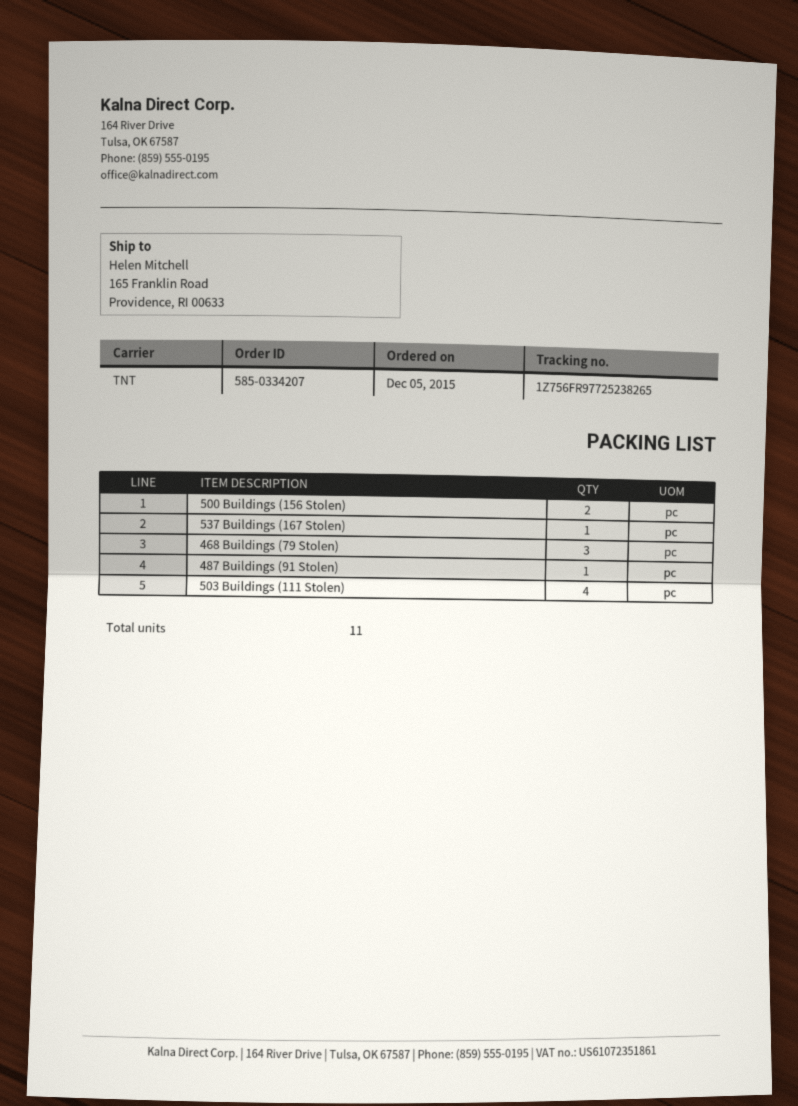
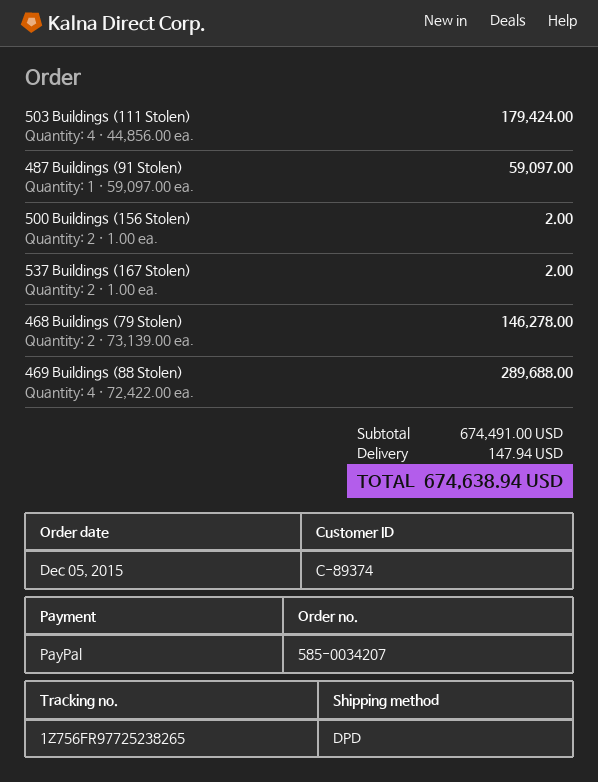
order number: 585-0334207 -> 585-0034207
shipping method: TNT -> DPD
537 Buildings (167 Stolen): 1 -> 2
468 Buildings (79 Stolen): 3 -> 2
469 Buildings (88 Stolen): none -> 4

